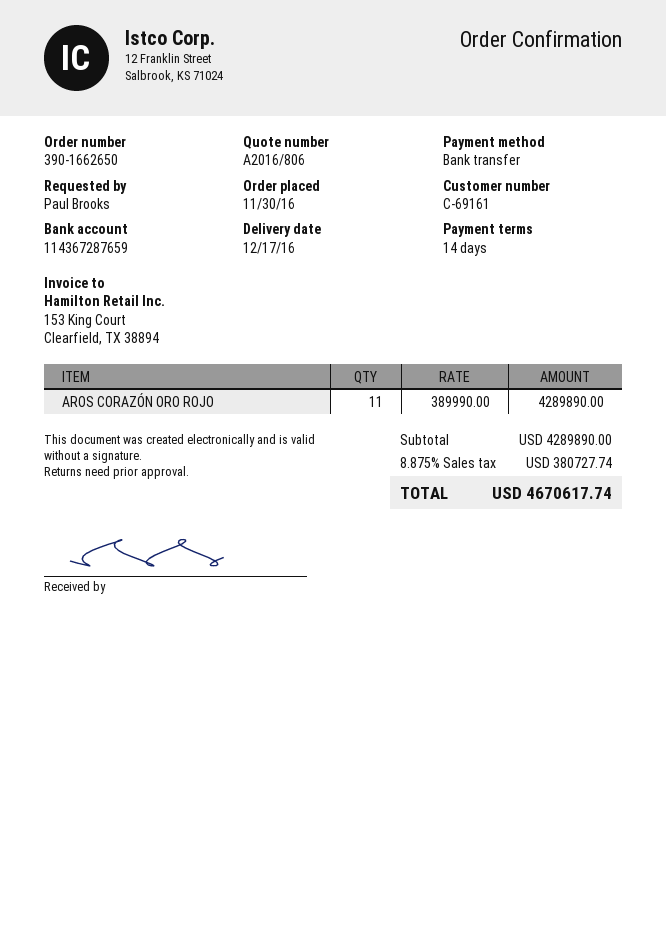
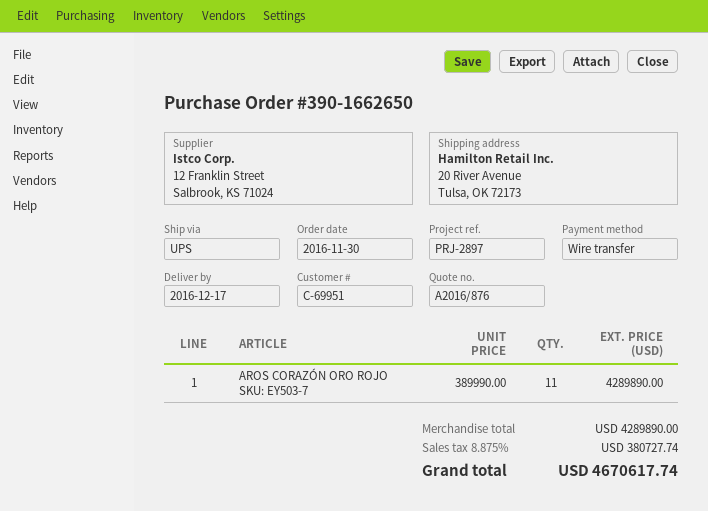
quote number: A2016/806 -> A2016/876
customer number: C-69161 -> C-69951

